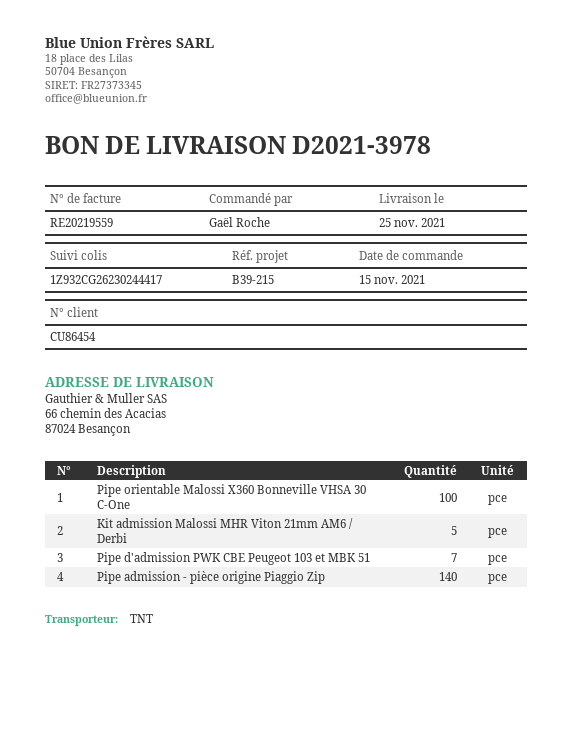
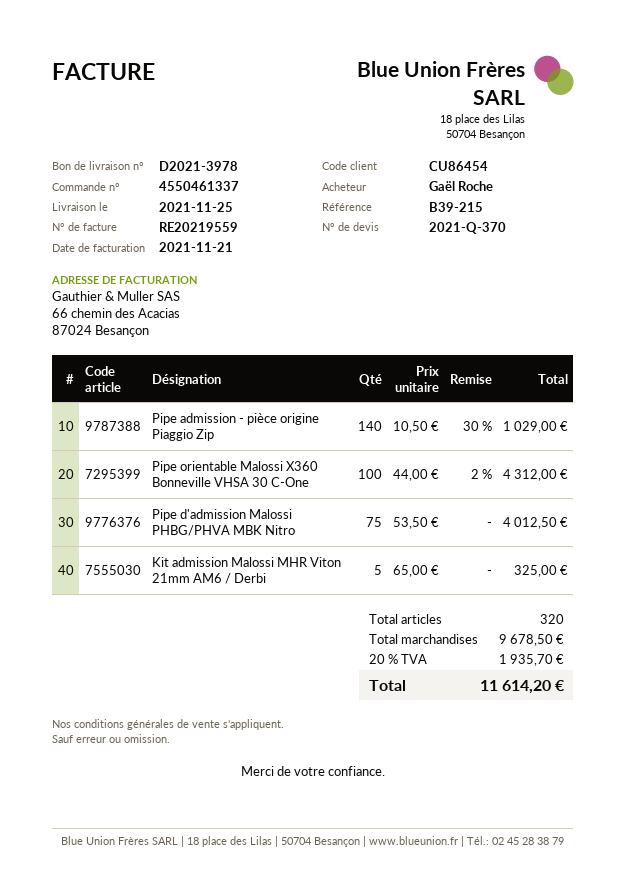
Pipe d'admission PWK CBE Peugeot 103 et MBK 51: 7 -> none
Pipe d'admission Malossi PHBG/PHVA MBK Nitro: none -> 75

